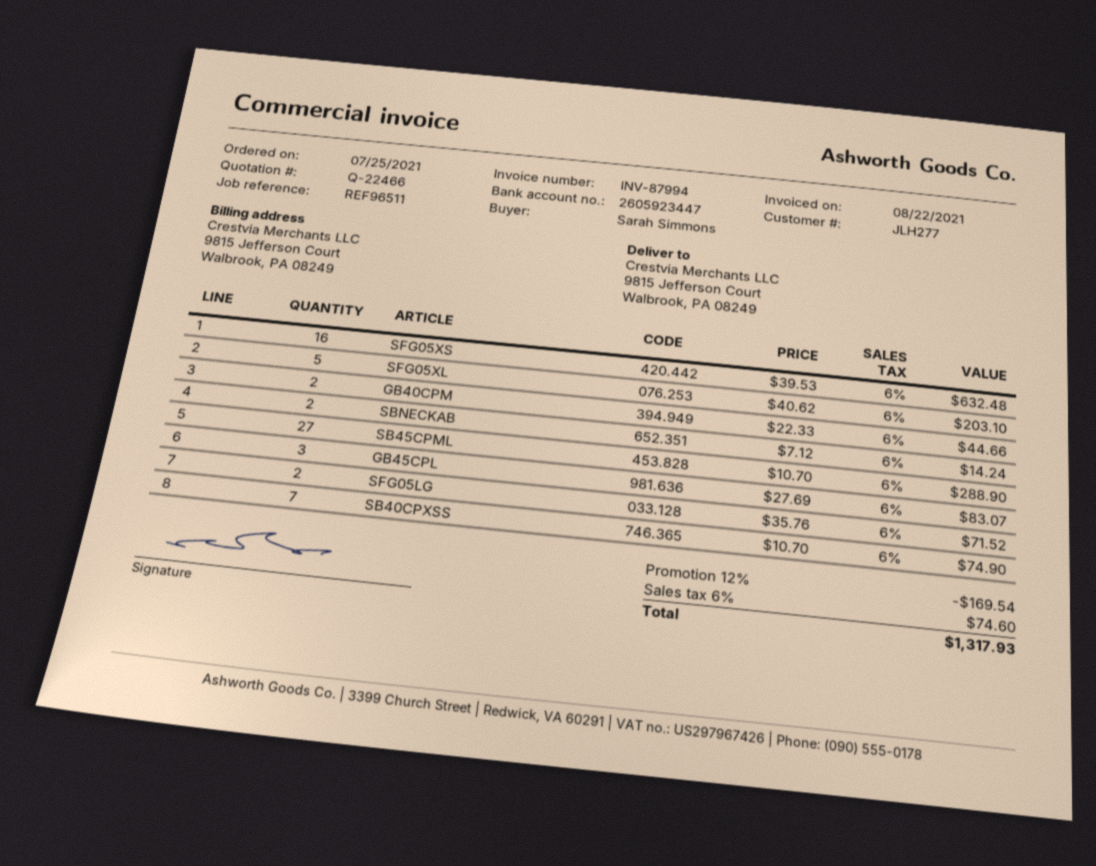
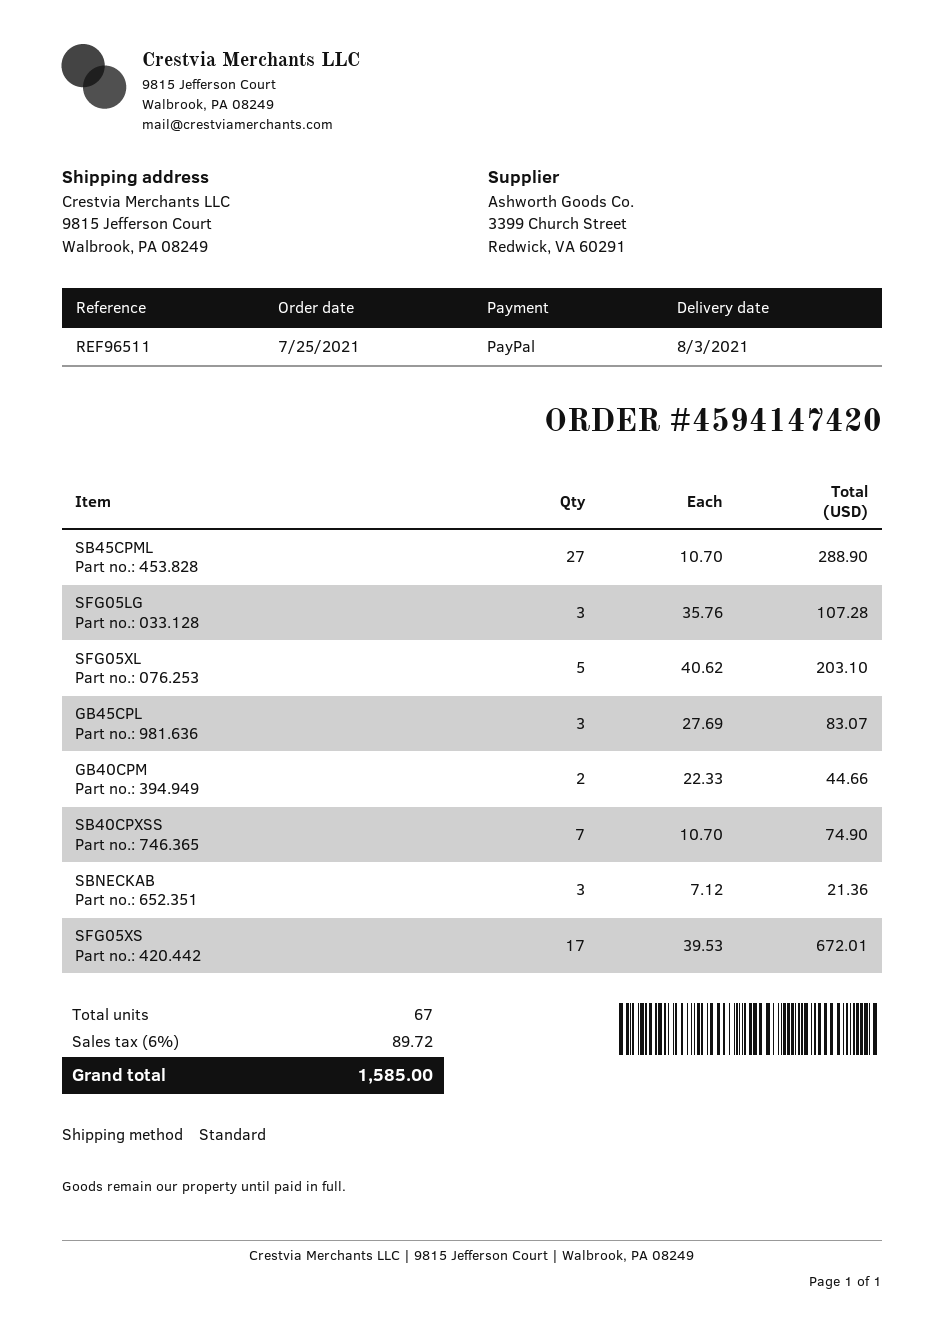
SFG05XS: 16 x 39.53 = 632.48 -> 17 x 39.53 = 672.01
SBNECKAB: 2 x 7.12 = 14.24 -> 3 x 7.12 = 21.36
SFG05LG: 2 x 35.76 = 71.52 -> 3 x 35.76 = 107.28
discount: 12% = 169.54 -> none
tax: 6% = 74.60 -> 6% = 89.72
total: 1317.93 -> 1585.00

